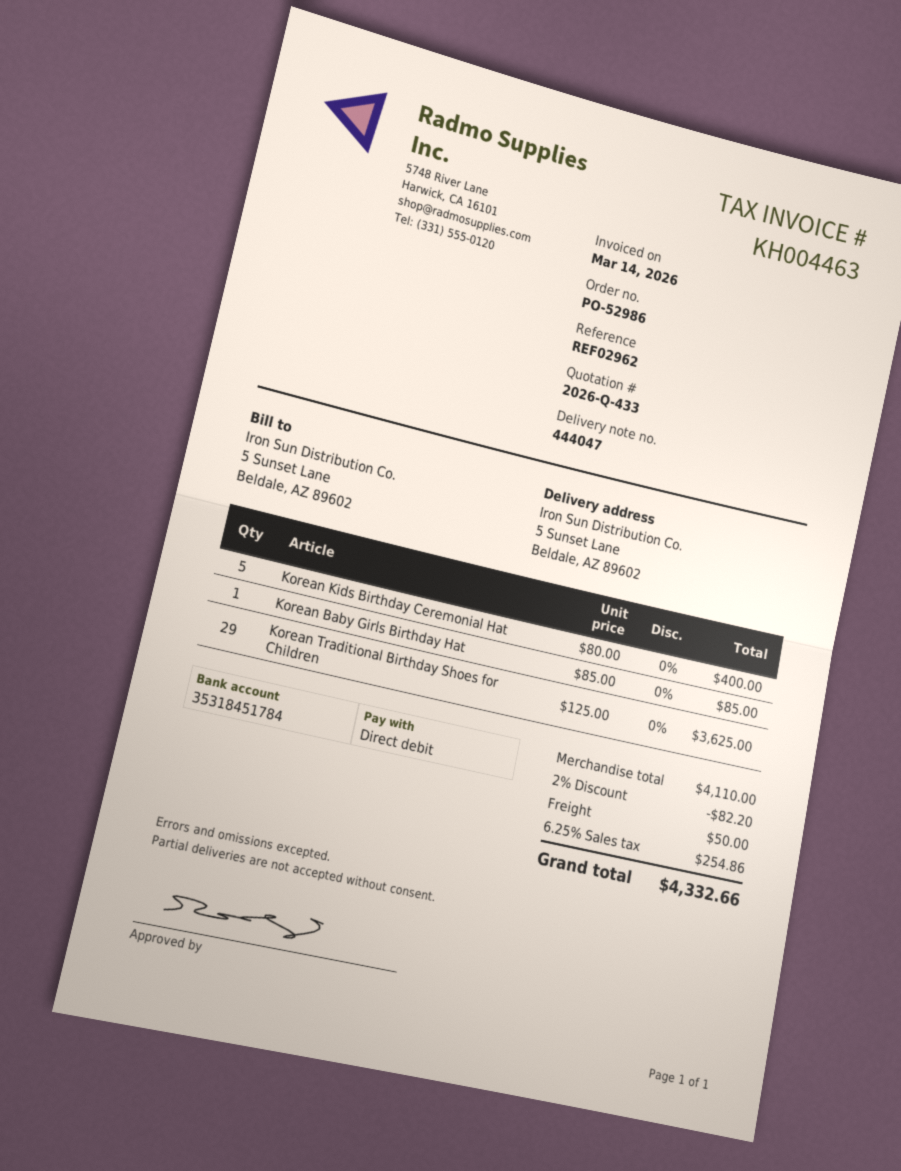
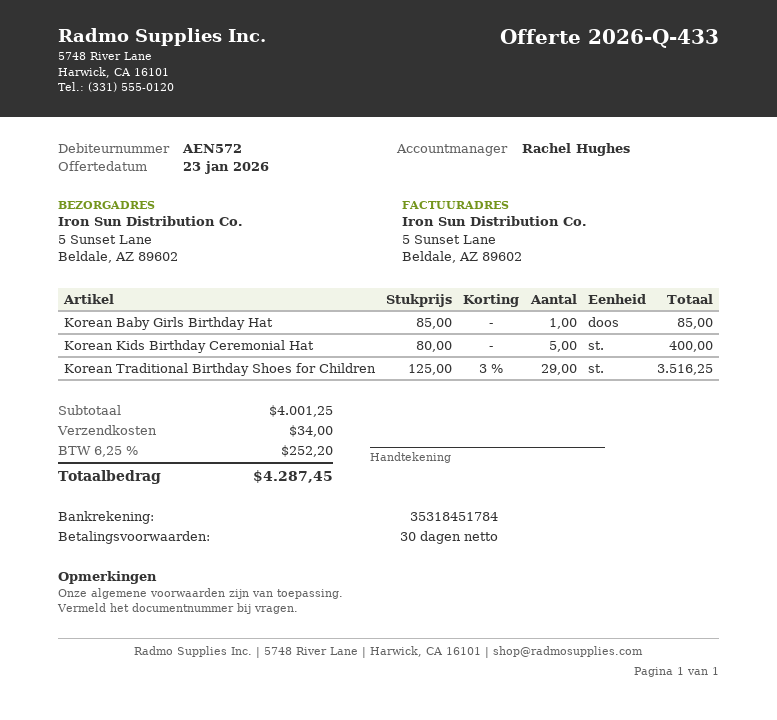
Korean Traditional Birthday Shoes for Children: 29 x 125.00 = 3625.00 -> 29 x 125.00 - 3% = 3516.25
subtotal: 4110.00 -> 4001.25
discount: 2% = 82.20 -> none
shipping: 50.00 -> 34.00
tax: 6.25% = 254.86 -> 6.25% = 252.20
total: 4332.66 -> 4287.45

